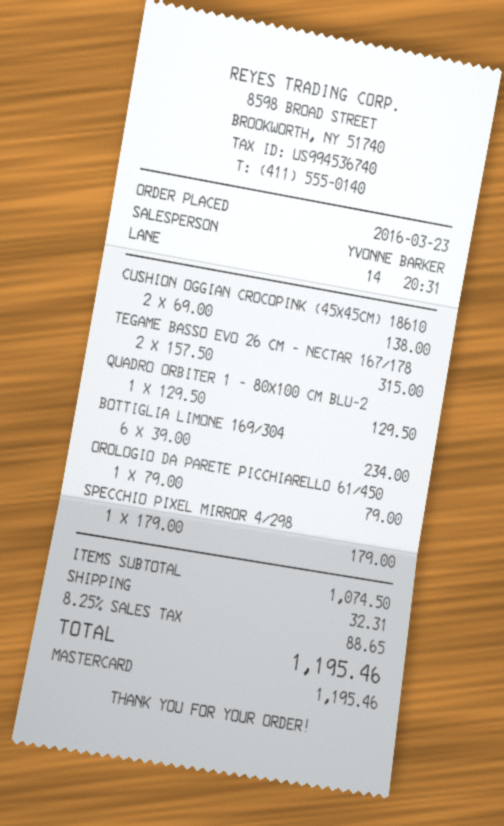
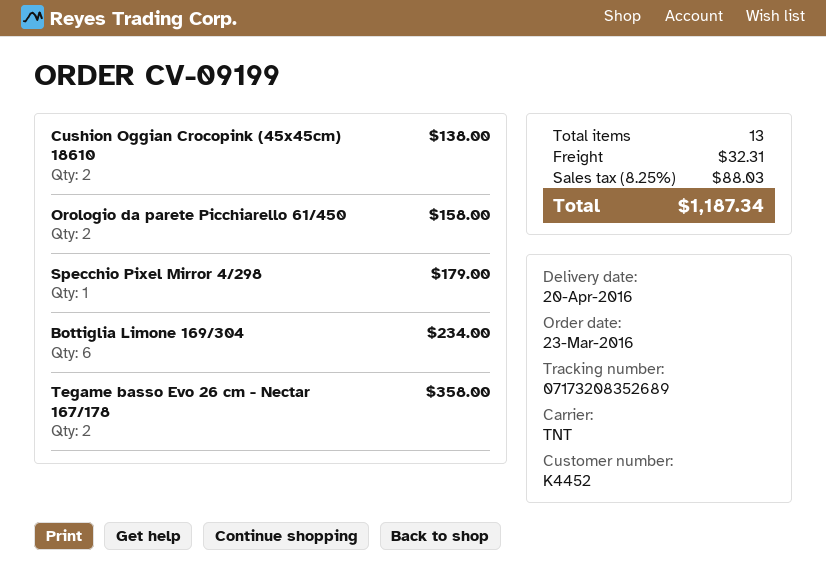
TEGAME BASSO EVO 26 CM - NECTAR 167/178: 2 for 315.00 -> 2 for 358.00
QUADRO ORBITER 1 - 80X100 CM BLU-2: 1 for 129.50 -> none
OROLOGIO DA PARETE PICCHIARELLO 61/450: 1 for 79.00 -> 2 for 158.00
tax: 8.25% = 88.65 -> 8.25% = 88.03
total: 1195.46 -> 1187.34

